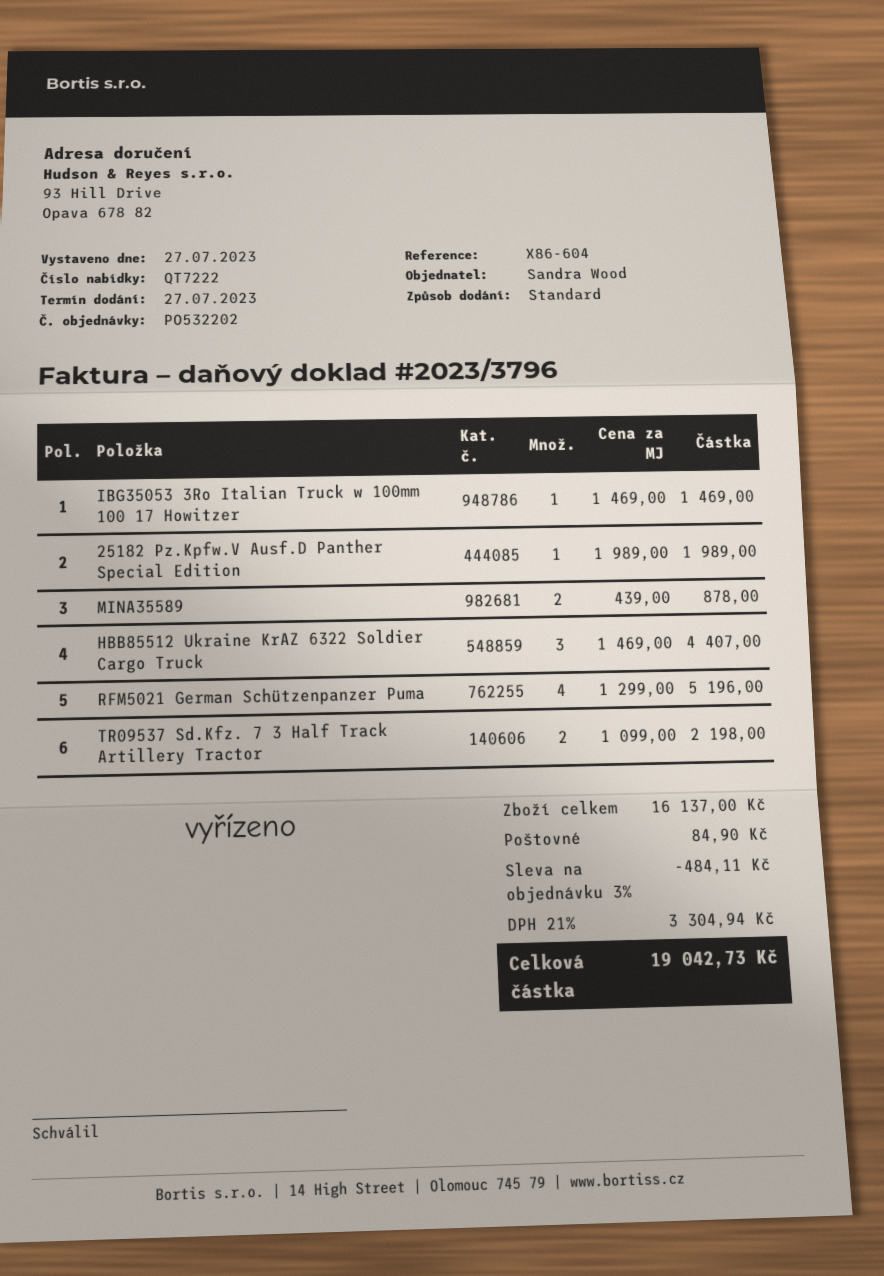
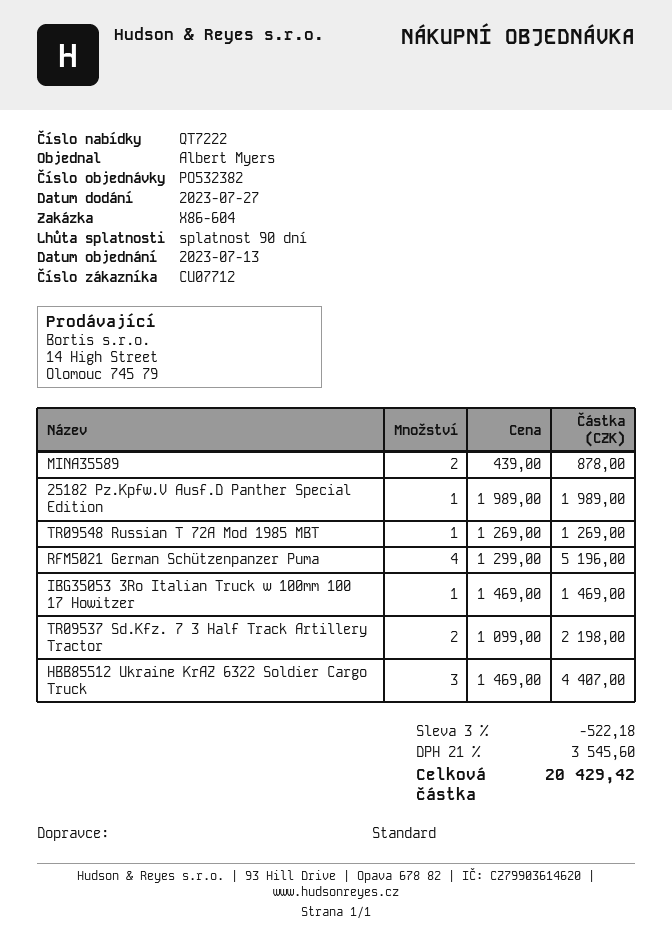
order number: PO532202 -> PO532382
ordered by: Sandra Wood -> Albert Myers
TR09548 Russian T 72A Mod 1985 MBT: none -> 1 x 1269.00 = 1269.00
discount: 3% = 484.11 -> 3% = 522.18
shipping: 84.90 -> none
tax: 21% = 3304.94 -> 21% = 3545.60
total: 19042.73 -> 20429.42

